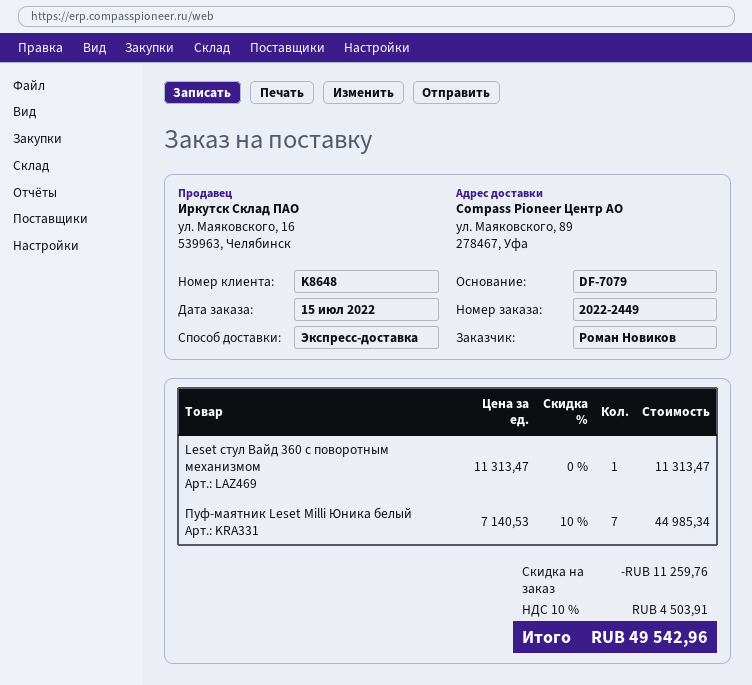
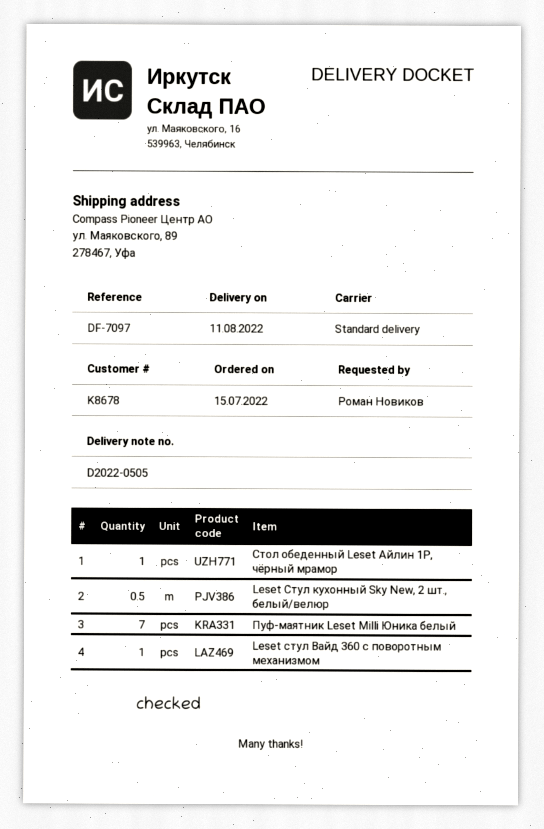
customer number: K8648 -> K8678
reference: DF-7079 -> DF-7097
shipping method: express -> standard
Стол обеденный Leset Айлин 1Р, чёрный мрамор: none -> 1
Leset Стул кухонный Sky New, 2 шт., белый/велюр: none -> 0.5

